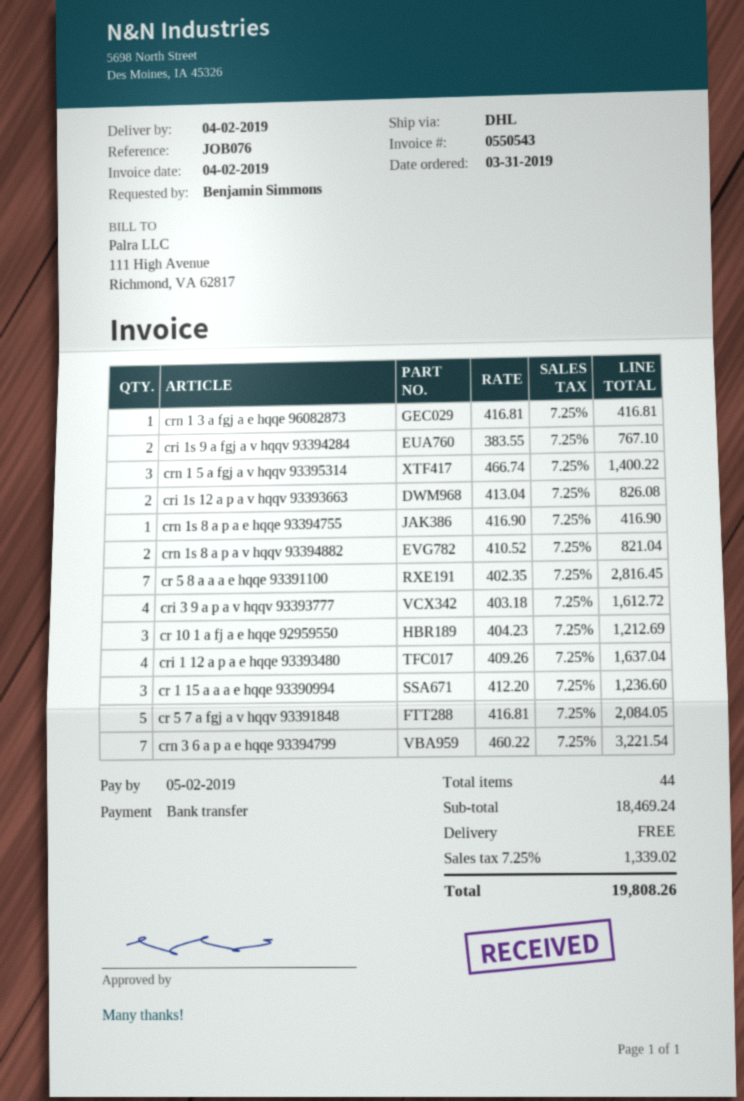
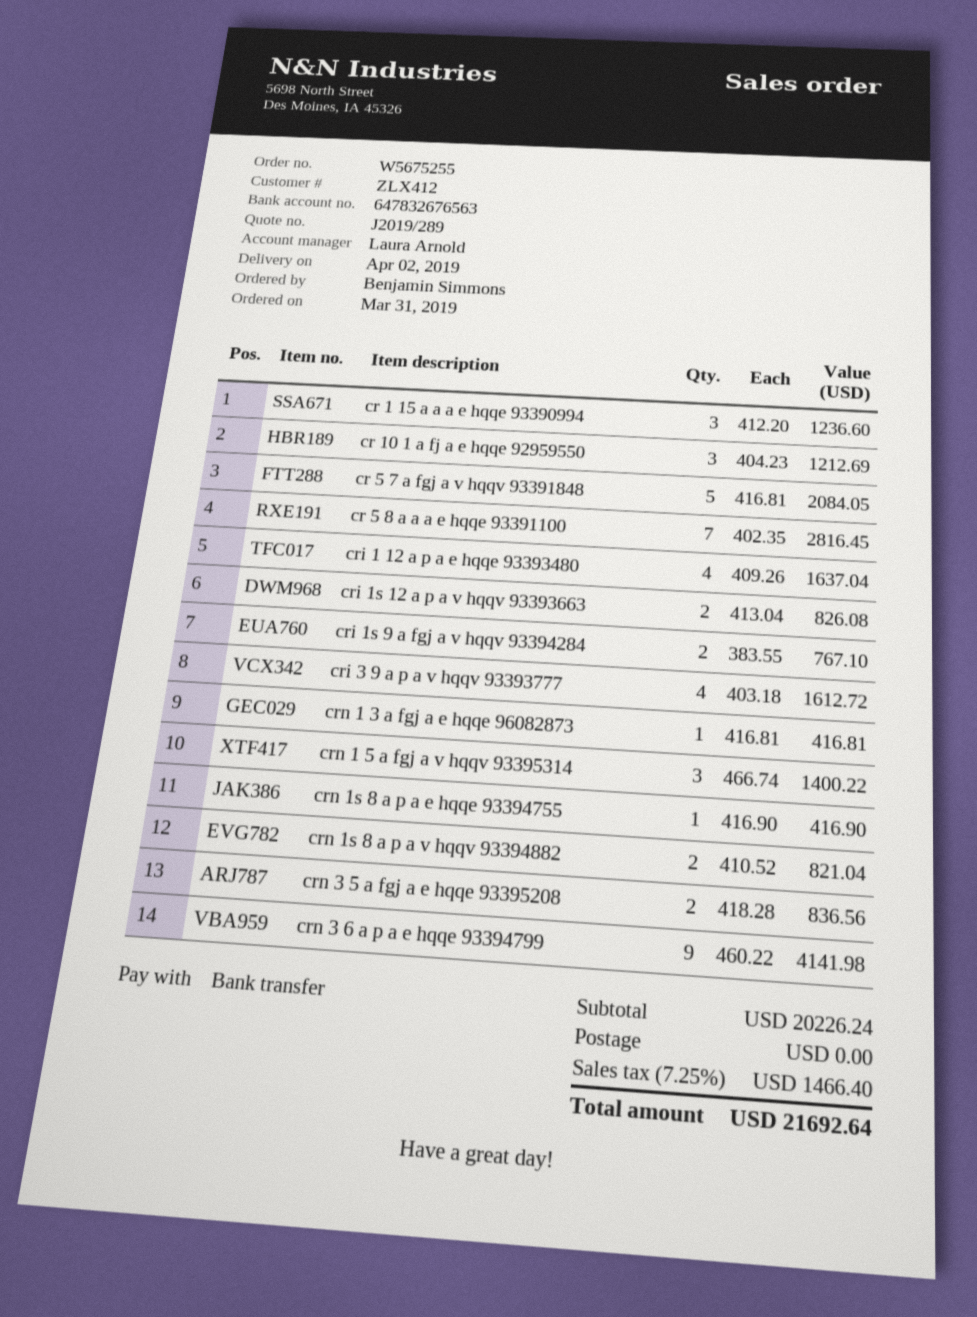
crn 3 6 a p a e hqqe 93394799: 7 x 460.22 = 3221.54 -> 9 x 460.22 = 4141.98
crn 3 5 a fgj a e hqqe 93395208: none -> 2 x 418.28 = 836.56
subtotal: 18469.24 -> 20226.24
tax: 7.25% = 1339.02 -> 7.25% = 1466.40
total: 19808.26 -> 21692.64

